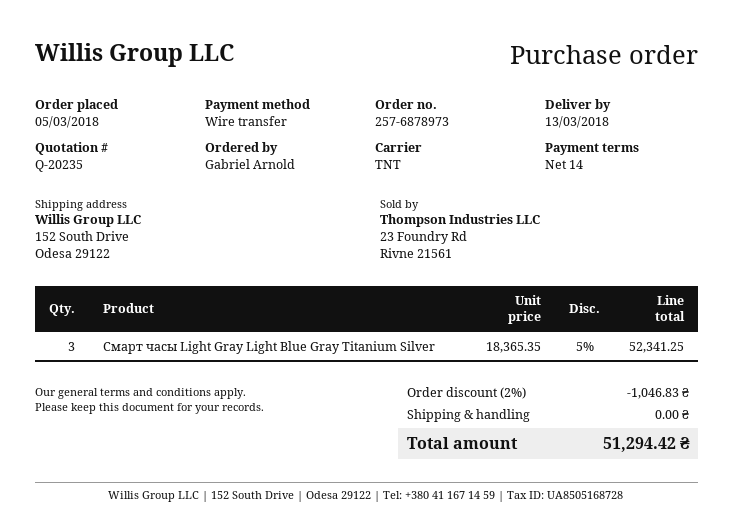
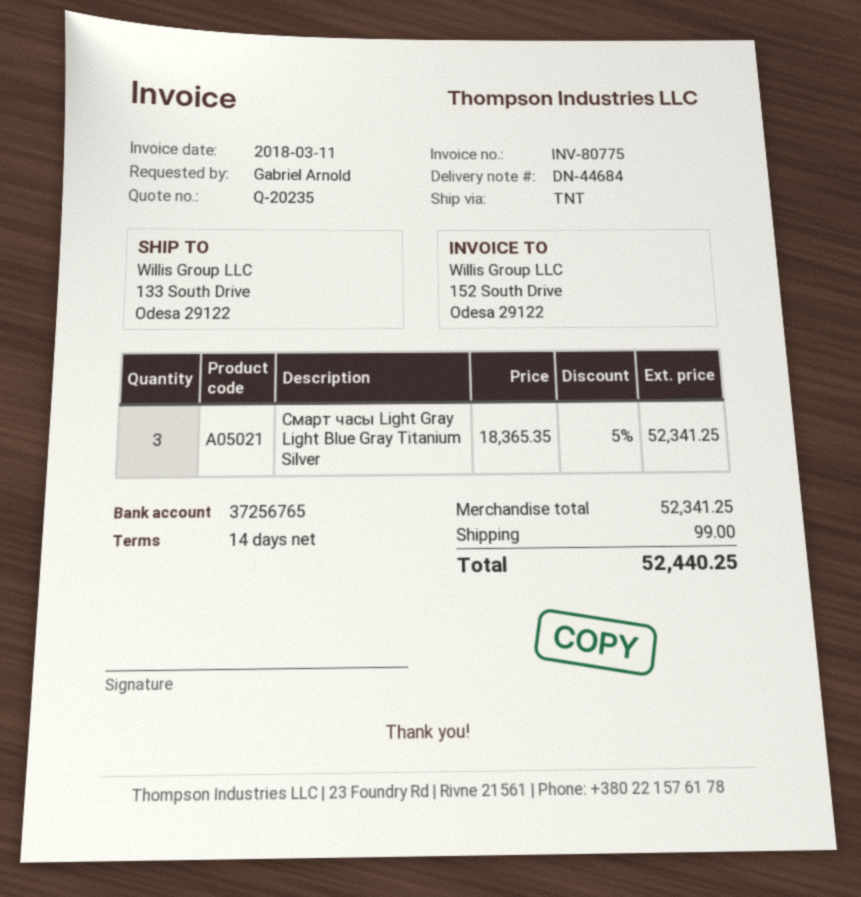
ship to: 152 South Drive, Odesa 29122 -> 133 South Drive, Odesa 29122
discount: 2% = 1046.83 -> none
shipping: 0.00 -> 99.00
total: 51294.42 -> 52440.25

